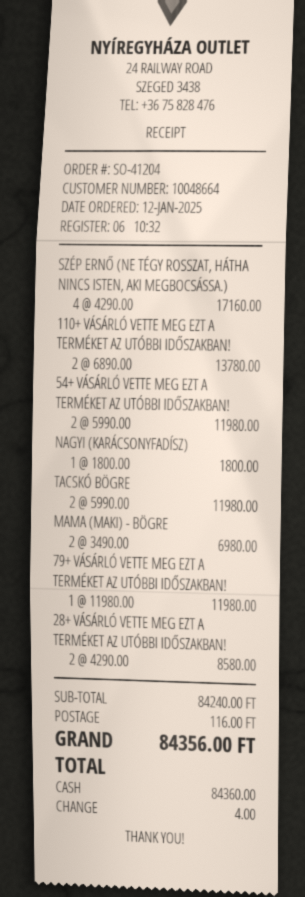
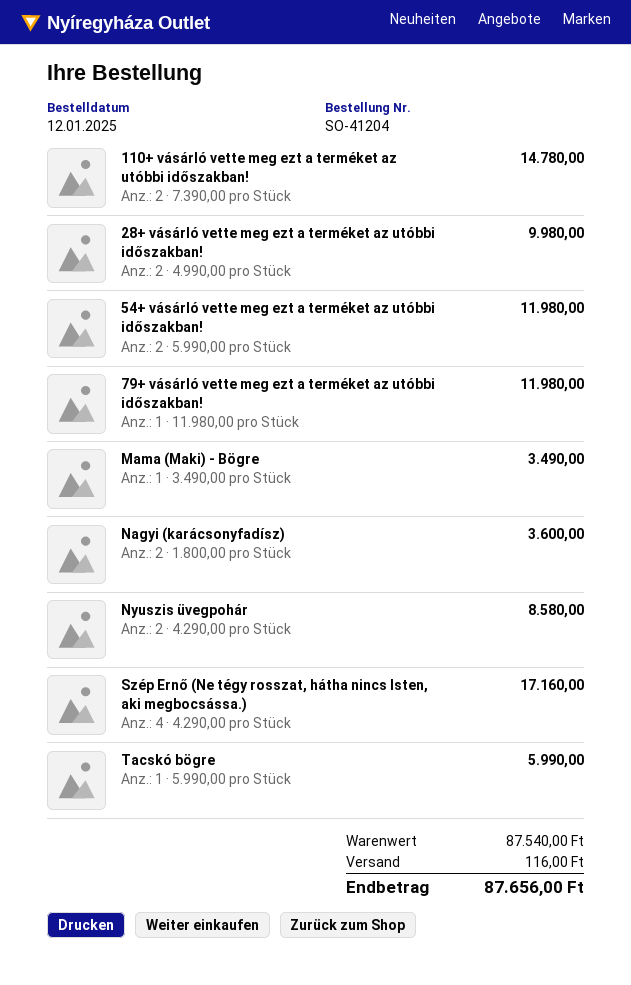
110+ VÁSÁRLÓ VETTE MEG EZT A TERMÉKET AZ UTÓBBI IDŐSZAKBAN!: 2 x 6890.00 = 13780.00 -> 2 x 7390.00 = 14780.00
NAGYI (KARÁCSONYFADÍSZ): 1 x 1800.00 = 1800.00 -> 2 x 1800.00 = 3600.00
TACSKÓ BÖGRE: 2 x 5990.00 = 11980.00 -> 1 x 5990.00 = 5990.00
MAMA (MAKI) - BÖGRE: 2 x 3490.00 = 6980.00 -> 1 x 3490.00 = 3490.00
28+ VÁSÁRLÓ VETTE MEG EZT A TERMÉKET AZ UTÓBBI IDŐSZAKBAN!: 2 x 4290.00 = 8580.00 -> 2 x 4990.00 = 9980.00
Nyuszis üvegpohár: none -> 2 x 4290.00 = 8580.00
subtotal: 84240.00 -> 87540.00
total: 84356.00 -> 87656.00

